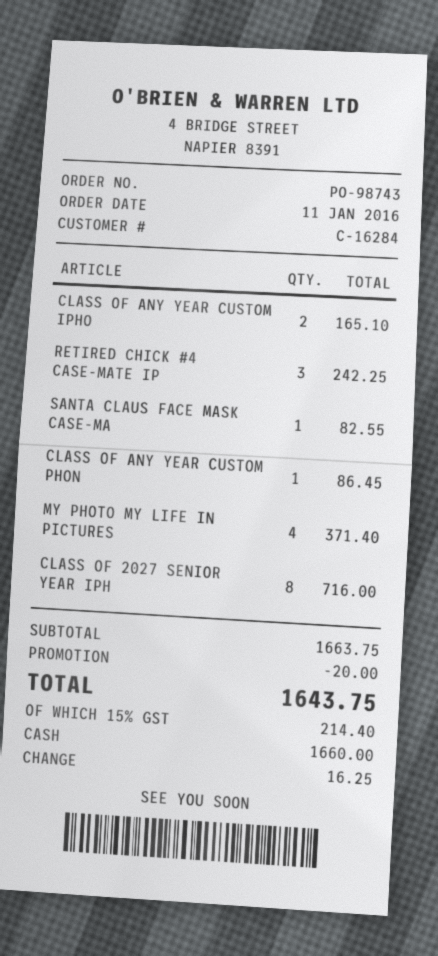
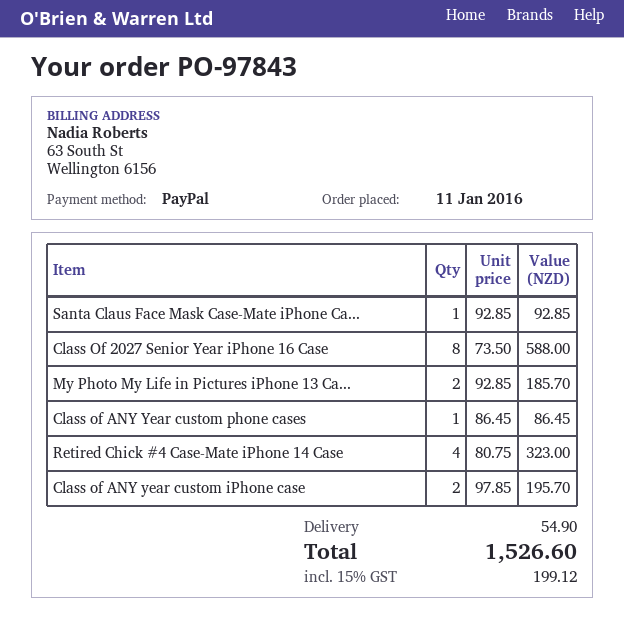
order number: PO-98743 -> PO-97843
payment method: cash -> PayPal
CLASS OF ANY YEAR CUSTOM IPHO: 2 for 165.10 -> 2 for 195.70
RETIRED CHICK #4 CASE-MATE IP: 3 for 242.25 -> 4 for 323.00
SANTA CLAUS FACE MASK CASE-MA: 1 for 82.55 -> 1 for 92.85
MY PHOTO MY LIFE IN PICTURES: 4 for 371.40 -> 2 for 185.70
CLASS OF 2027 SENIOR YEAR IPH: 8 for 716.00 -> 8 for 588.00
discount: 20.00 -> none
shipping: none -> 54.90
tax: 15% = 214.40 -> 15% = 199.12
total: 1643.75 -> 1526.60

